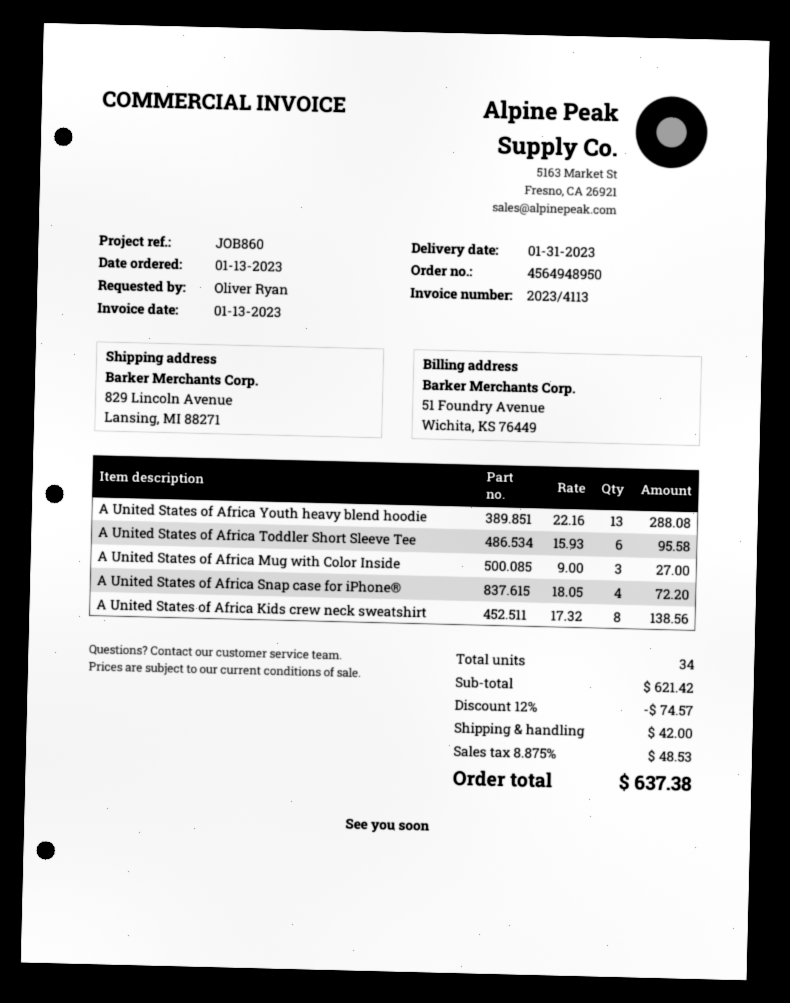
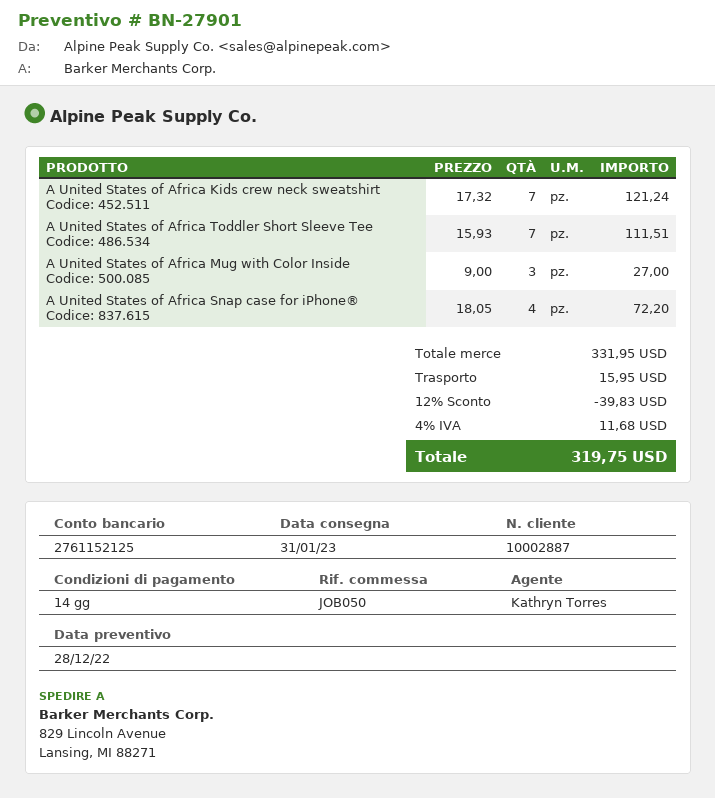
reference: JOB860 -> JOB050
A United States of Africa Youth heavy blend hoodie: 13 x 22.16 = 288.08 -> none
A United States of Africa Toddler Short Sleeve Tee: 6 x 15.93 = 95.58 -> 7 x 15.93 = 111.51
A United States of Africa Kids crew neck sweatshirt: 8 x 17.32 = 138.56 -> 7 x 17.32 = 121.24
subtotal: 621.42 -> 331.95
discount: 12% = 74.57 -> 12% = 39.83
shipping: 42.00 -> 15.95
tax: 8.875% = 48.53 -> 4% = 11.68
total: 637.38 -> 319.75

